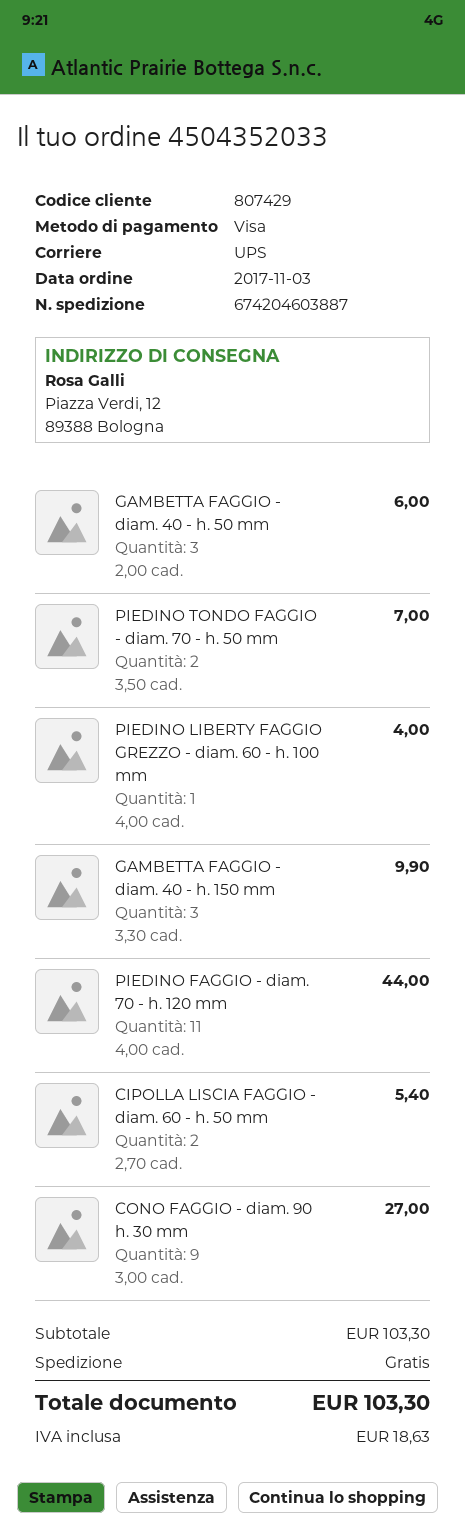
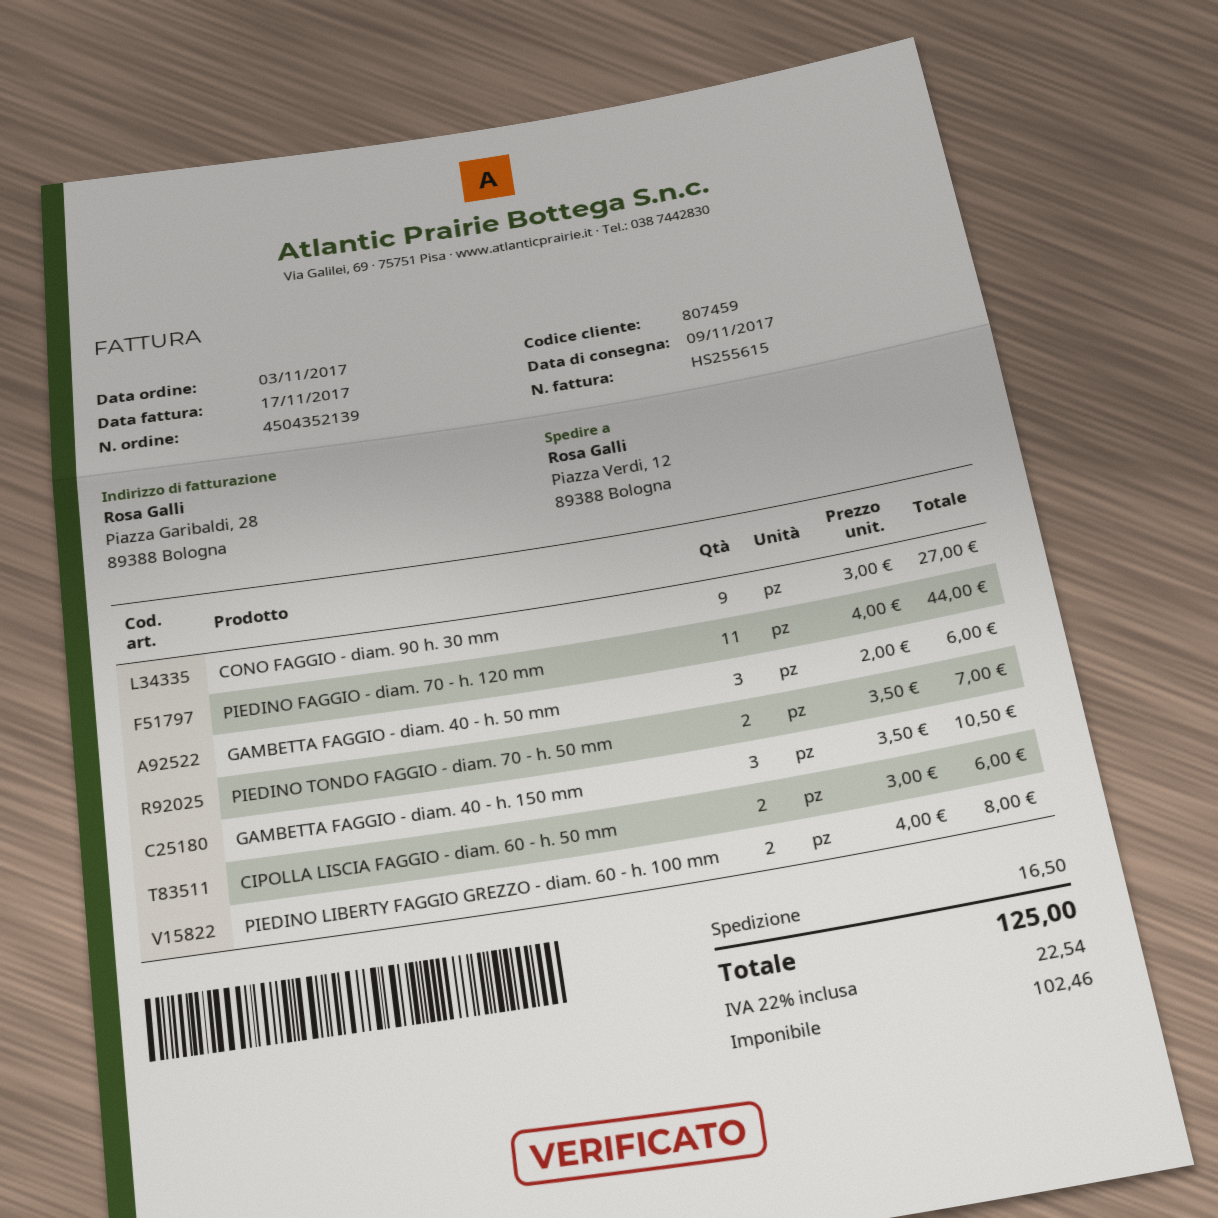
order number: 4504352033 -> 4504352139
customer number: 807429 -> 807459
PIEDINO LIBERTY FAGGIO GREZZO - diam. 60 - h. 100 mm: 1 x 4.00 = 4.00 -> 2 x 4.00 = 8.00
GAMBETTA FAGGIO - diam. 40 - h. 150 mm: 3 x 3.30 = 9.90 -> 3 x 3.50 = 10.50
CIPOLLA LISCIA FAGGIO - diam. 60 - h. 50 mm: 2 x 2.70 = 5.40 -> 2 x 3.00 = 6.00
shipping: 0.00 -> 16.50
tax: 18.63 -> 22.54
total: 103.30 -> 125.00

